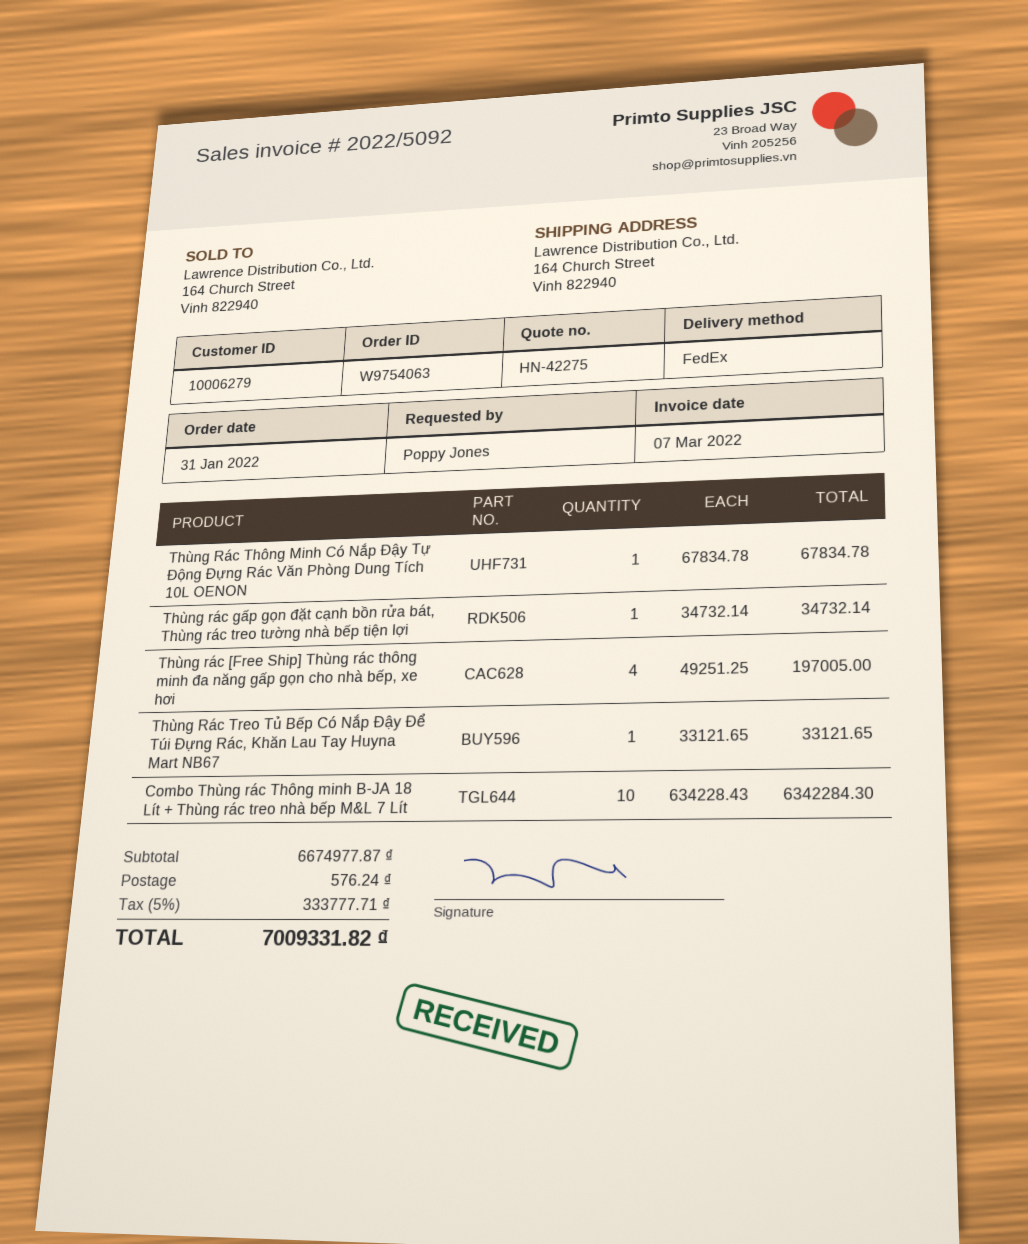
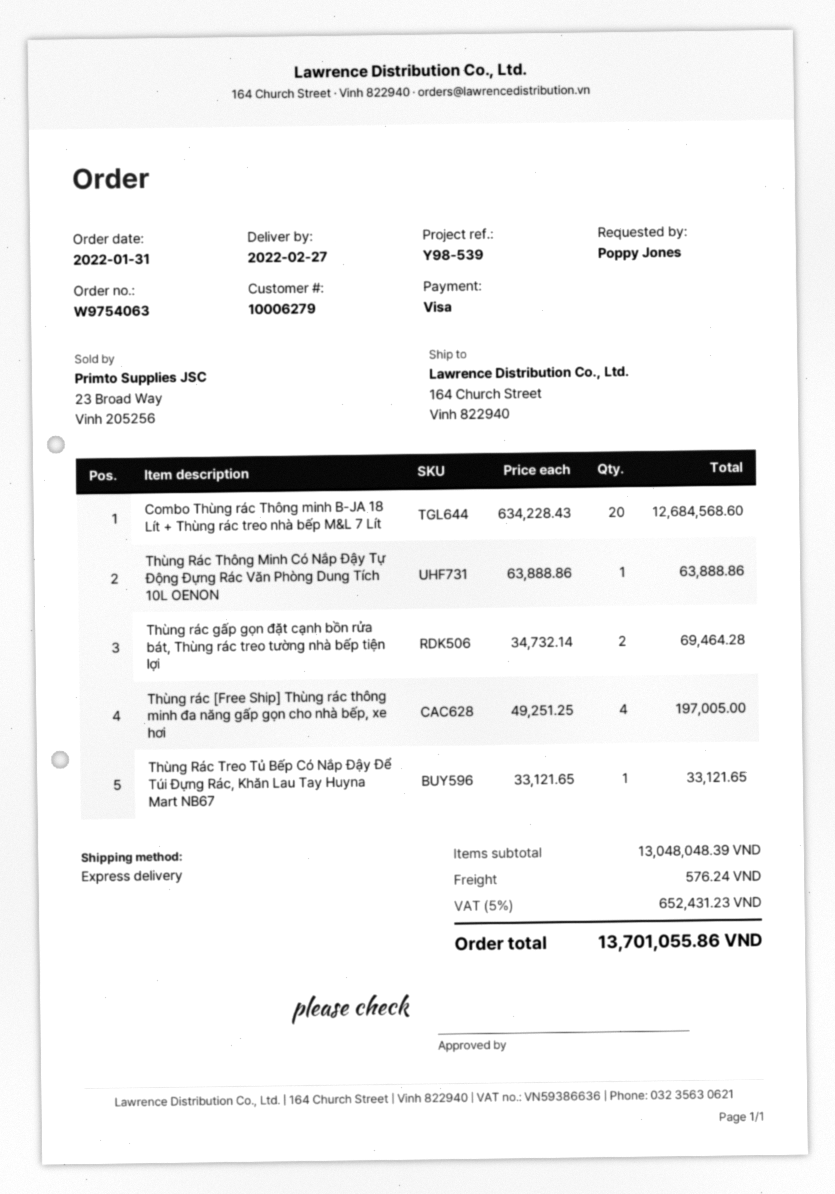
shipping method: FedEx -> express
Thùng Rác Thông Minh Có Nắp Đậy Tự Động Đựng Rác Văn Phòng Dung Tích 10L OENON: 1 x 67834.78 = 67834.78 -> 1 x 63888.86 = 63888.86
Thùng rác gấp gọn đặt cạnh bồn rửa bát, Thùng rác treo tường nhà bếp tiện lợi: 1 x 34732.14 = 34732.14 -> 2 x 34732.14 = 69464.28
Combo Thùng rác Thông minh B-JA 18 Lít + Thùng rác treo nhà bếp M&L 7 Lít: 10 x 634228.43 = 6342284.30 -> 20 x 634228.43 = 12684568.60
subtotal: 6674977.87 -> 13048048.39
tax: 5% = 333777.71 -> 5% = 652431.23
total: 7009331.82 -> 13701055.86

